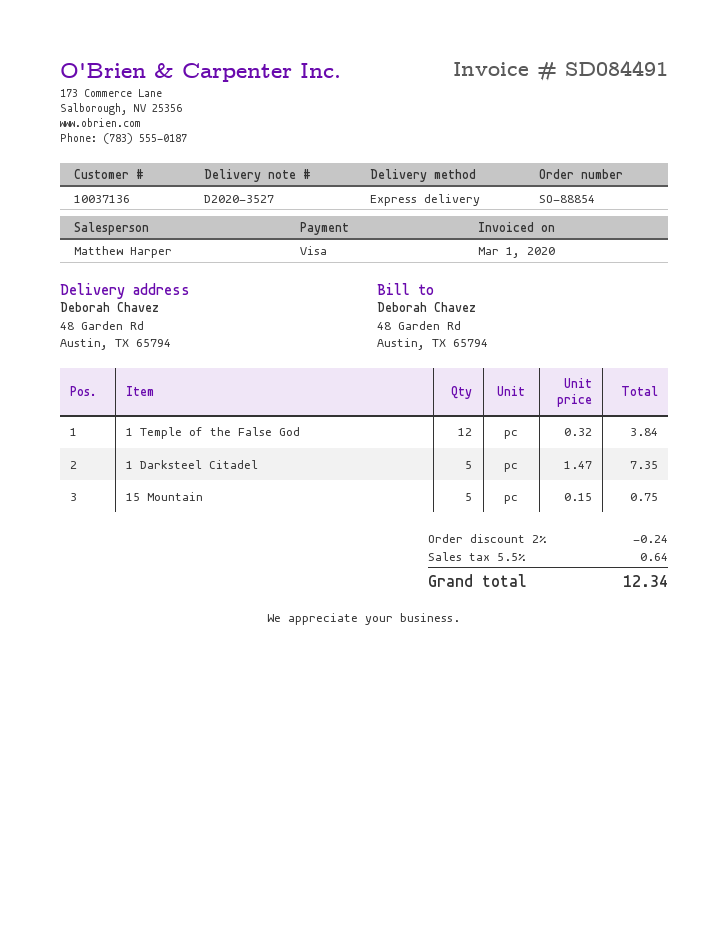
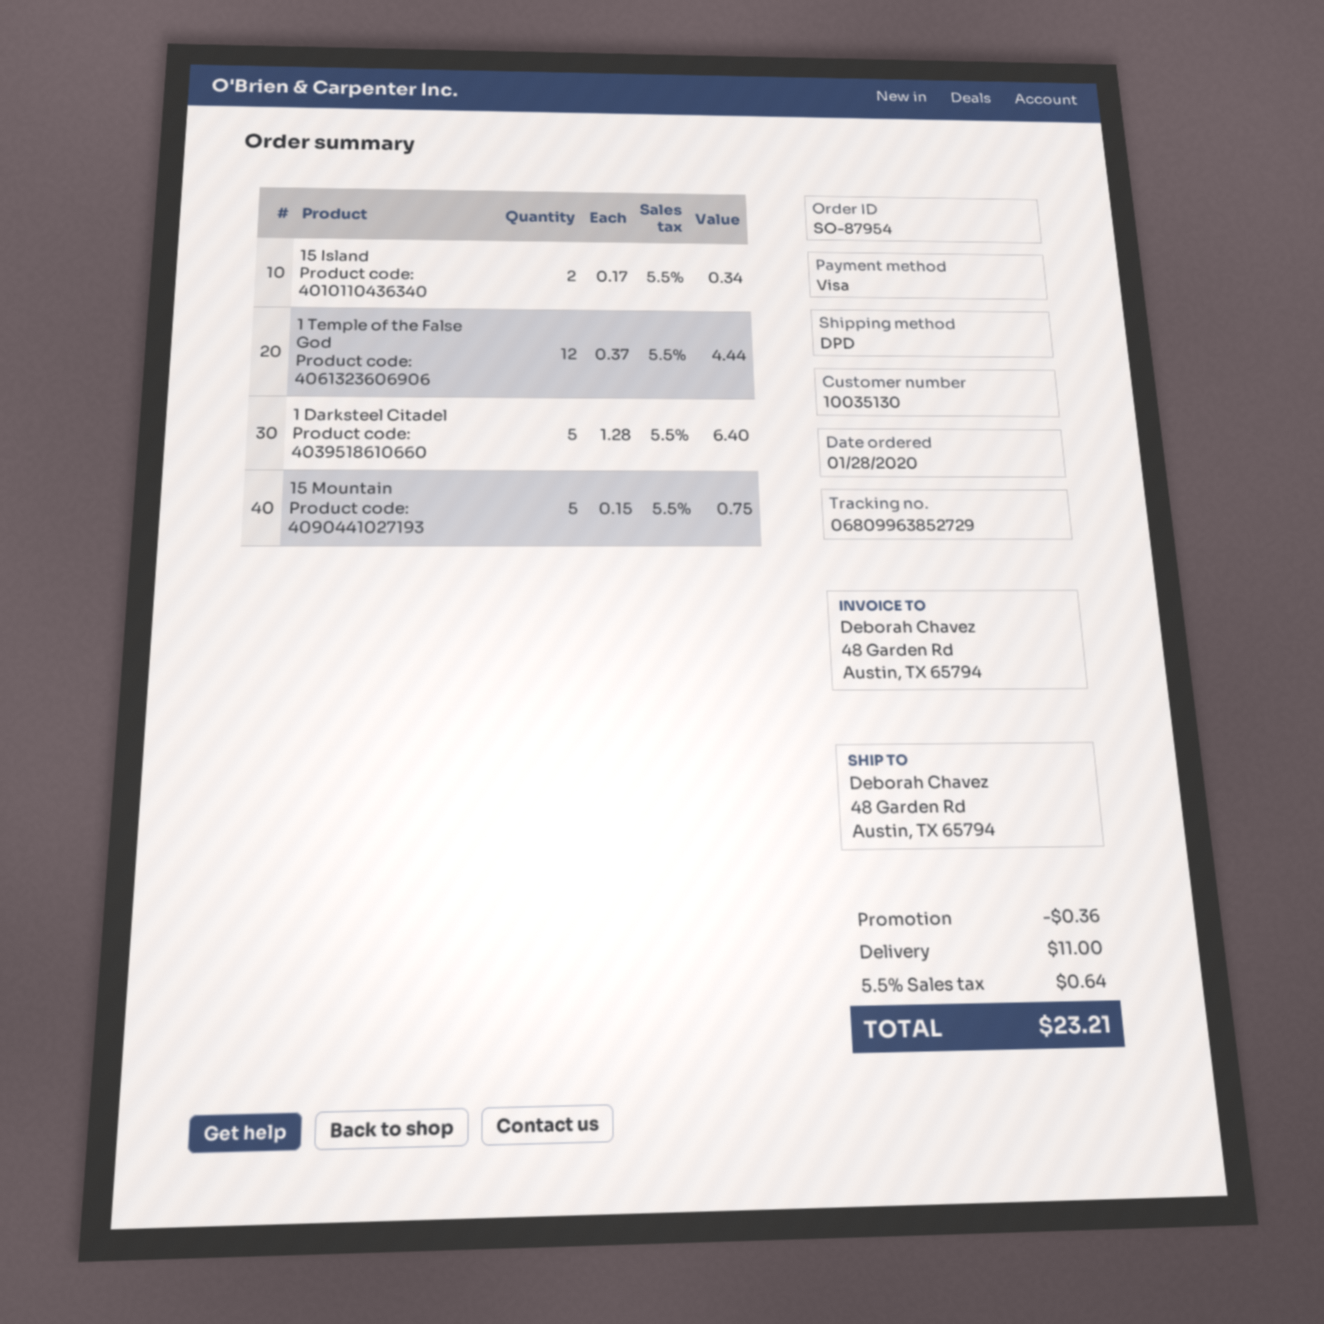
order number: SO-88854 -> SO-87954
customer number: 10037136 -> 10035130
shipping method: express -> DPD
1 Temple of the False God: 12 x 0.32 = 3.84 -> 12 x 0.37 = 4.44
1 Darksteel Citadel: 5 x 1.47 = 7.35 -> 5 x 1.28 = 6.40
15 Island: none -> 2 x 0.17 = 0.34
discount: 0.24 -> 0.36
shipping: none -> 11.00
total: 12.34 -> 23.21

